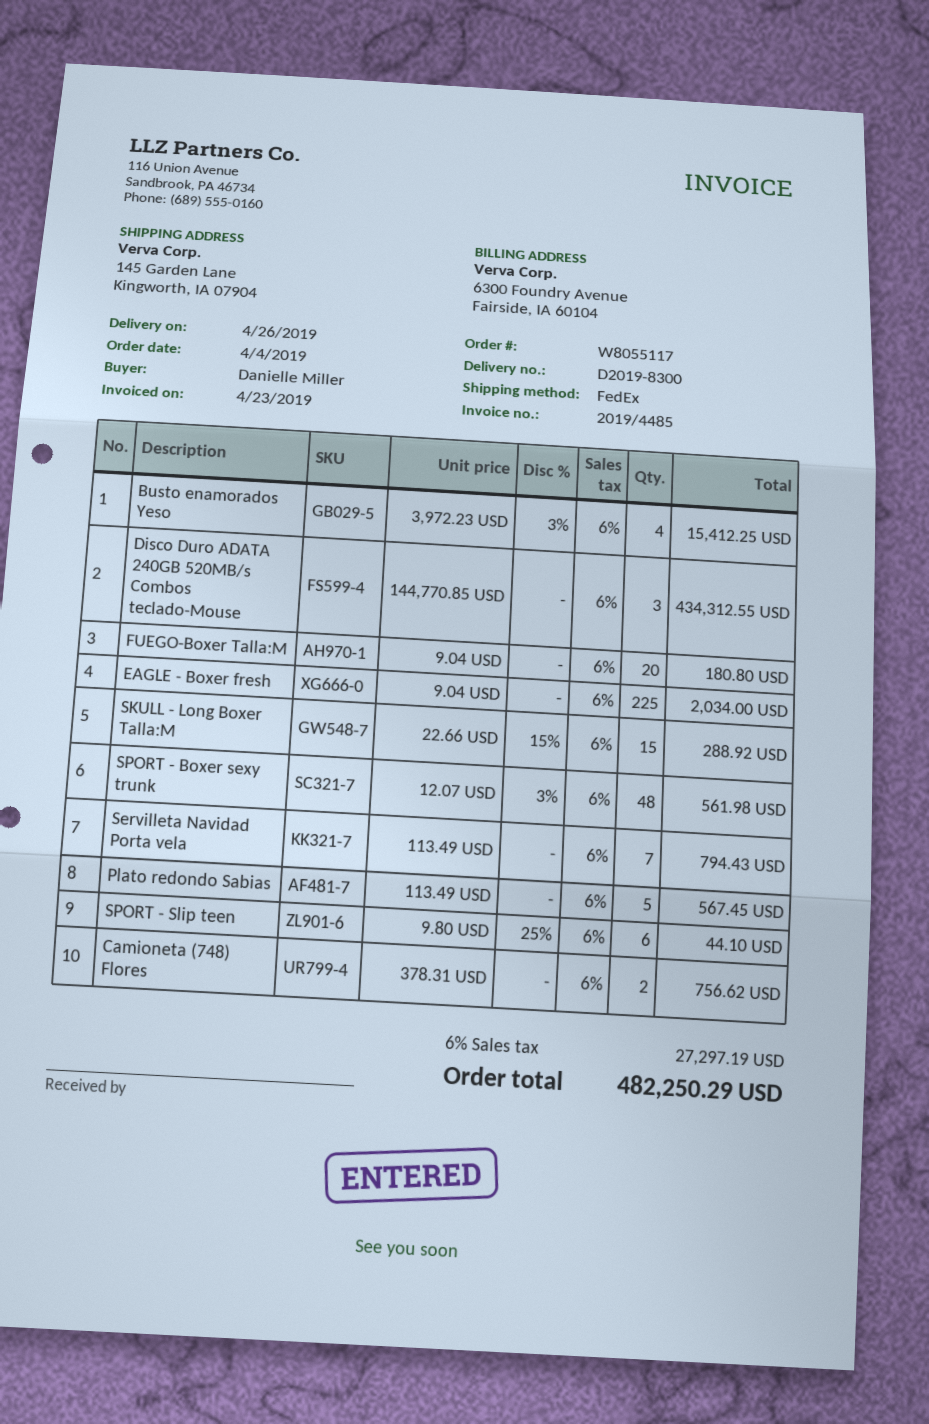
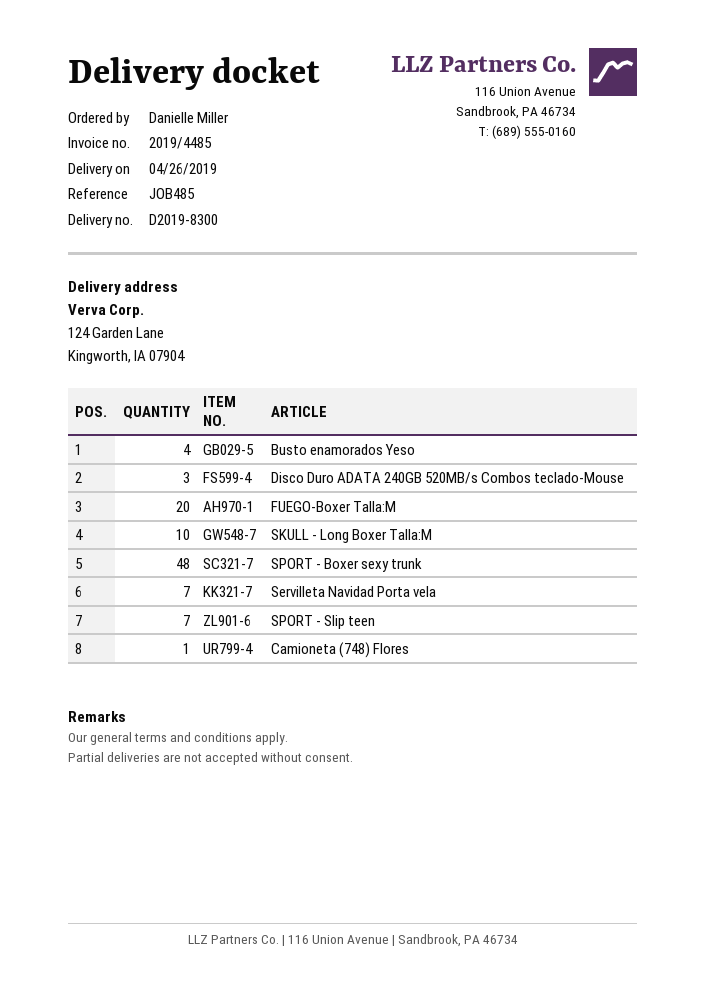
ship to: 145 Garden Lane, Kingworth, IA 07904 -> 124 Garden Lane, Kingworth, IA 07904
EAGLE - Boxer fresh: 225 -> none
SKULL - Long Boxer Talla:M: 15 -> 10
Plato redondo Sabias: 5 -> none
SPORT - Slip teen: 6 -> 7
Camioneta (748) Flores: 2 -> 1

